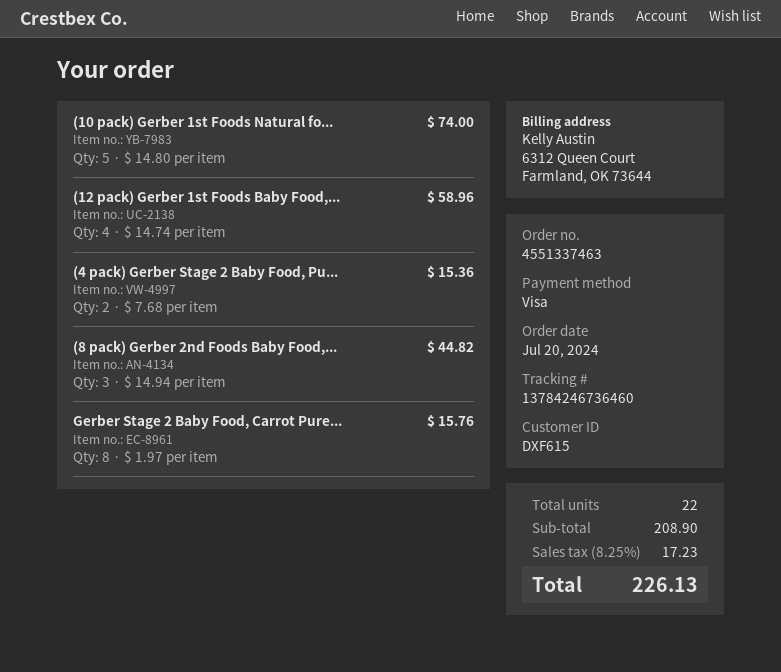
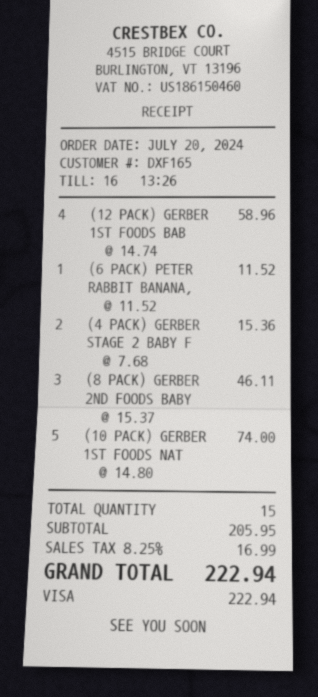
customer number: DXF615 -> DXF165
(8 pack) Gerber 2nd Foods Baby Food,...: 3 x 14.94 = 44.82 -> 3 x 15.37 = 46.11
Gerber Stage 2 Baby Food, Carrot Pure...: 8 x 1.97 = 15.76 -> none
(6 PACK) PETER RABBIT BANANA,: none -> 1 x 11.52 = 11.52
total quantity: 22 -> 15
subtotal: 208.90 -> 205.95
tax: 8.25% = 17.23 -> 8.25% = 16.99
total: 226.13 -> 222.94

